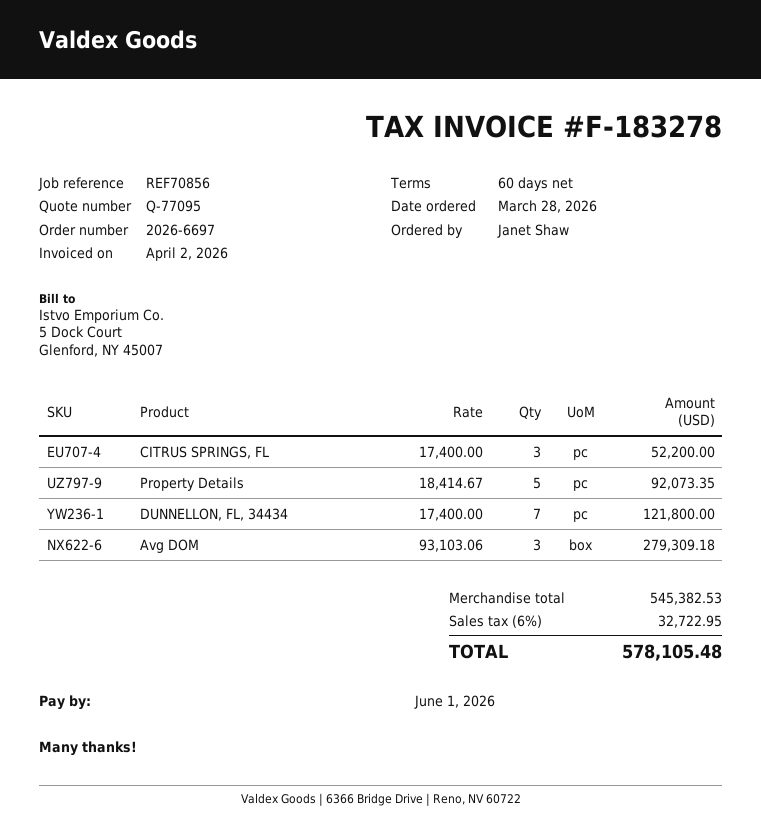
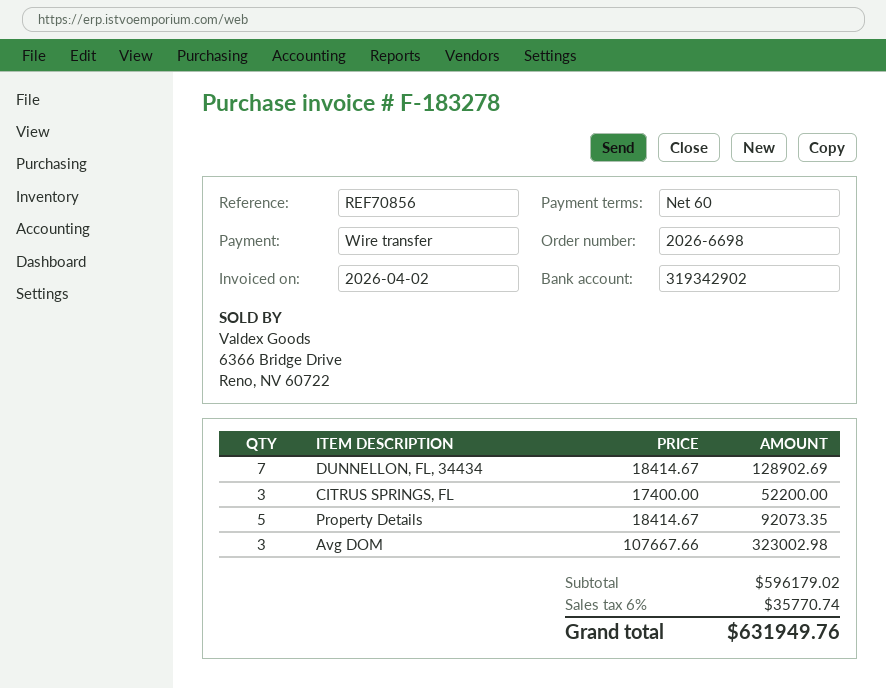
order number: 2026-6697 -> 2026-6698
DUNNELLON, FL, 34434: 7 x 17400.00 = 121800.00 -> 7 x 18414.67 = 128902.69
Avg DOM: 3 x 93103.06 = 279309.18 -> 3 x 107667.66 = 323002.98
subtotal: 545382.53 -> 596179.02
tax: 6% = 32722.95 -> 6% = 35770.74
total: 578105.48 -> 631949.76

